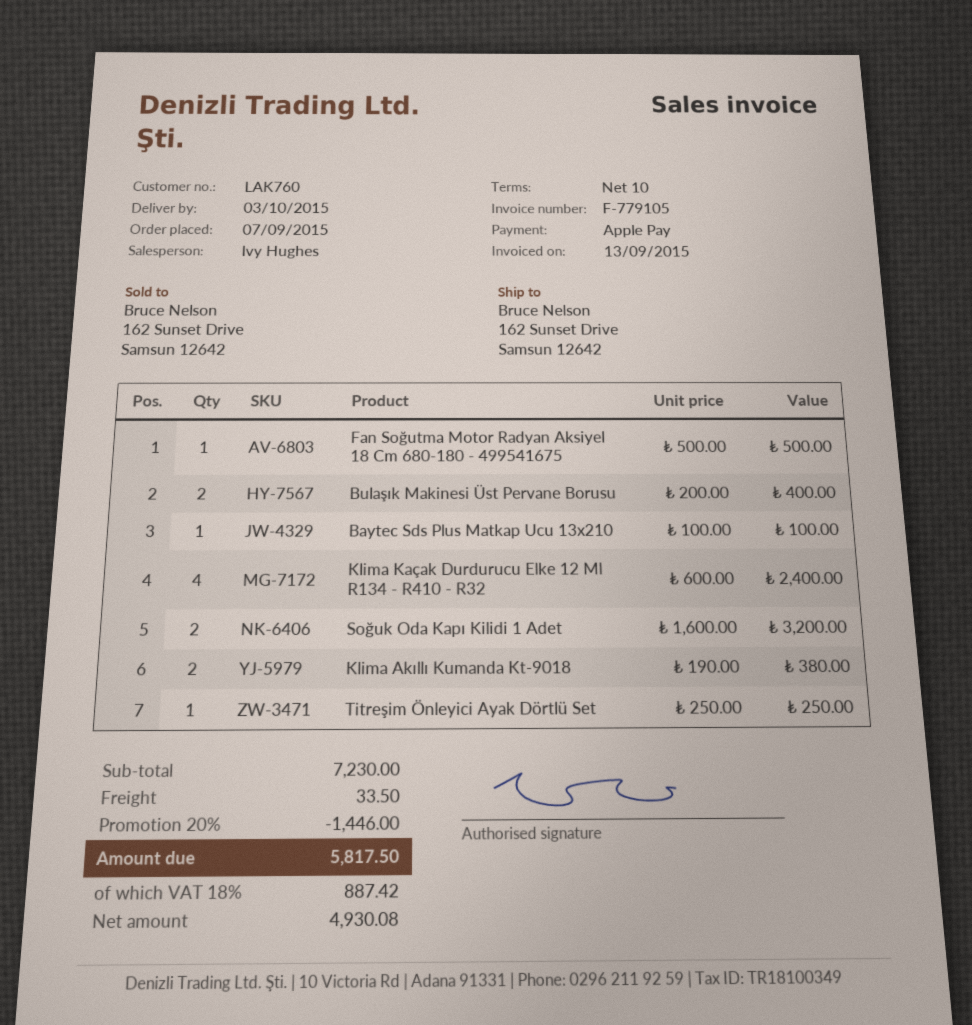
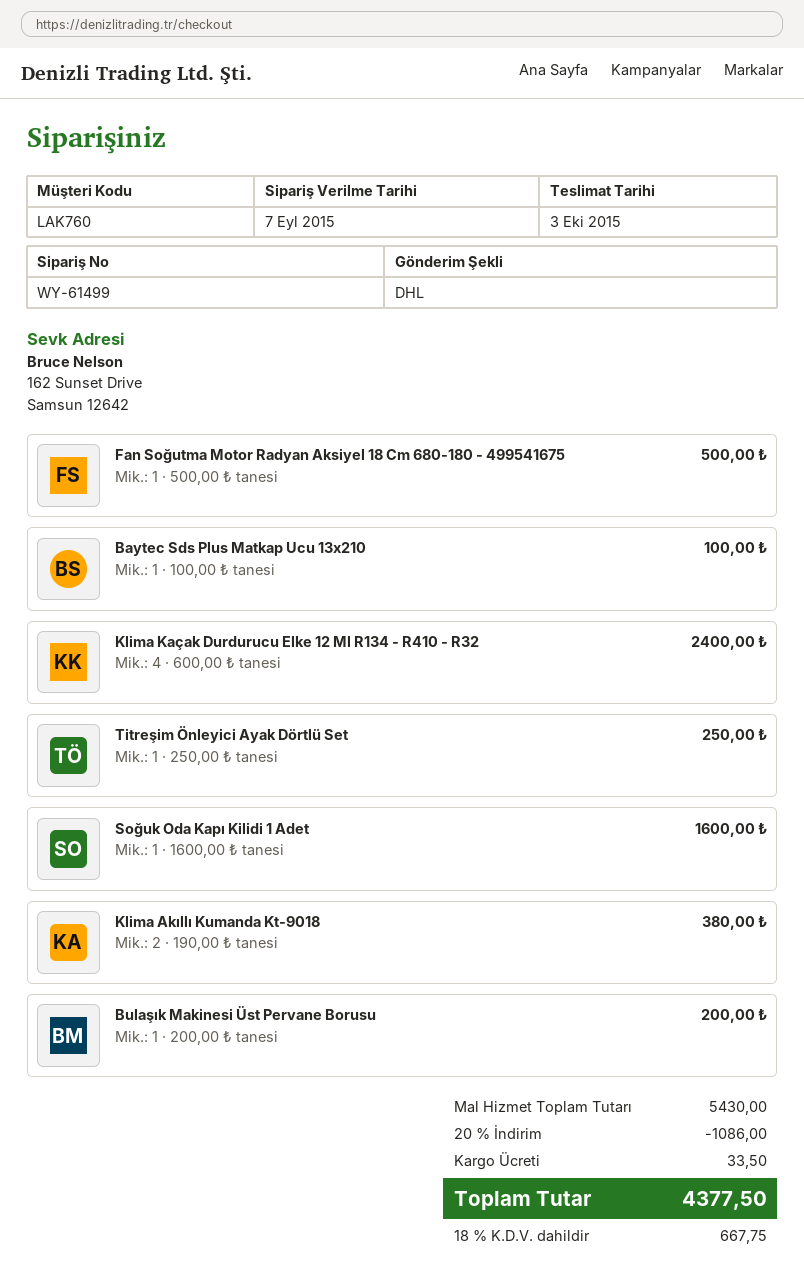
Bulaşık Makinesi Üst Pervane Borusu: 2 x 200.00 = 400.00 -> 1 x 200.00 = 200.00
Soğuk Oda Kapı Kilidi 1 Adet: 2 x 1600.00 = 3200.00 -> 1 x 1600.00 = 1600.00
subtotal: 7230.00 -> 5430.00
discount: 20% = 1446.00 -> 20% = 1086.00
tax: 18% = 887.42 -> 18% = 667.75
total: 5817.50 -> 4377.50

